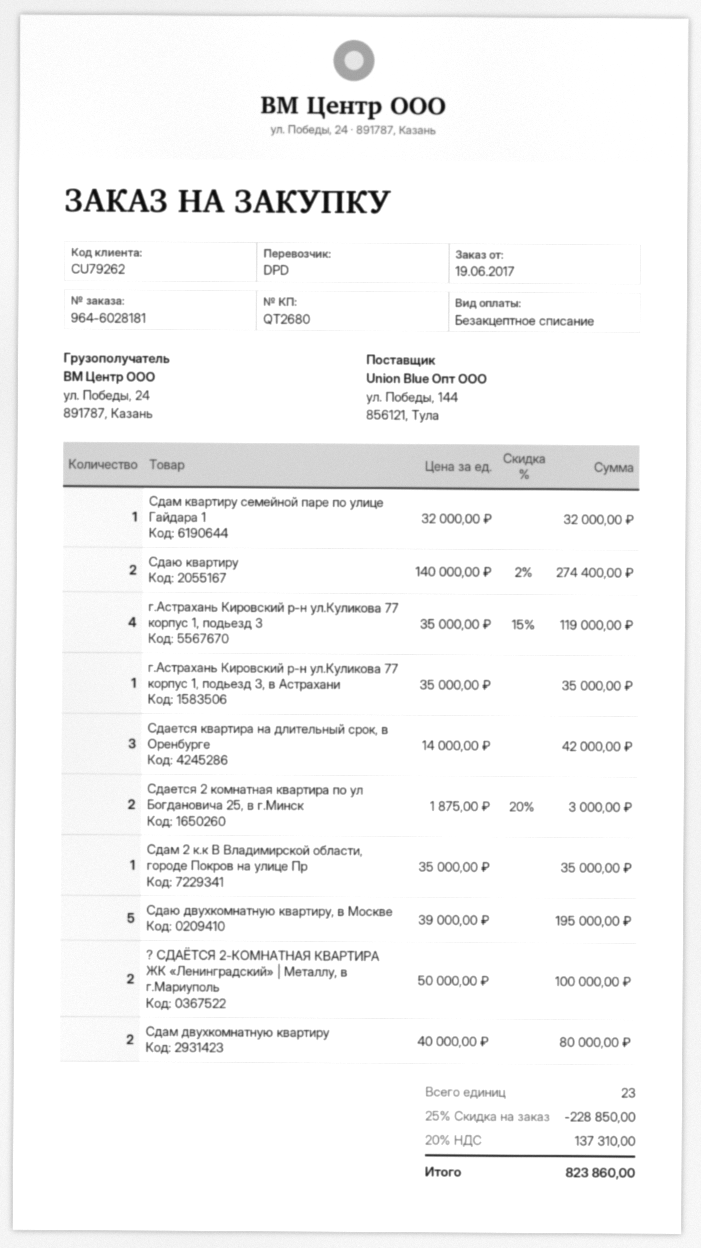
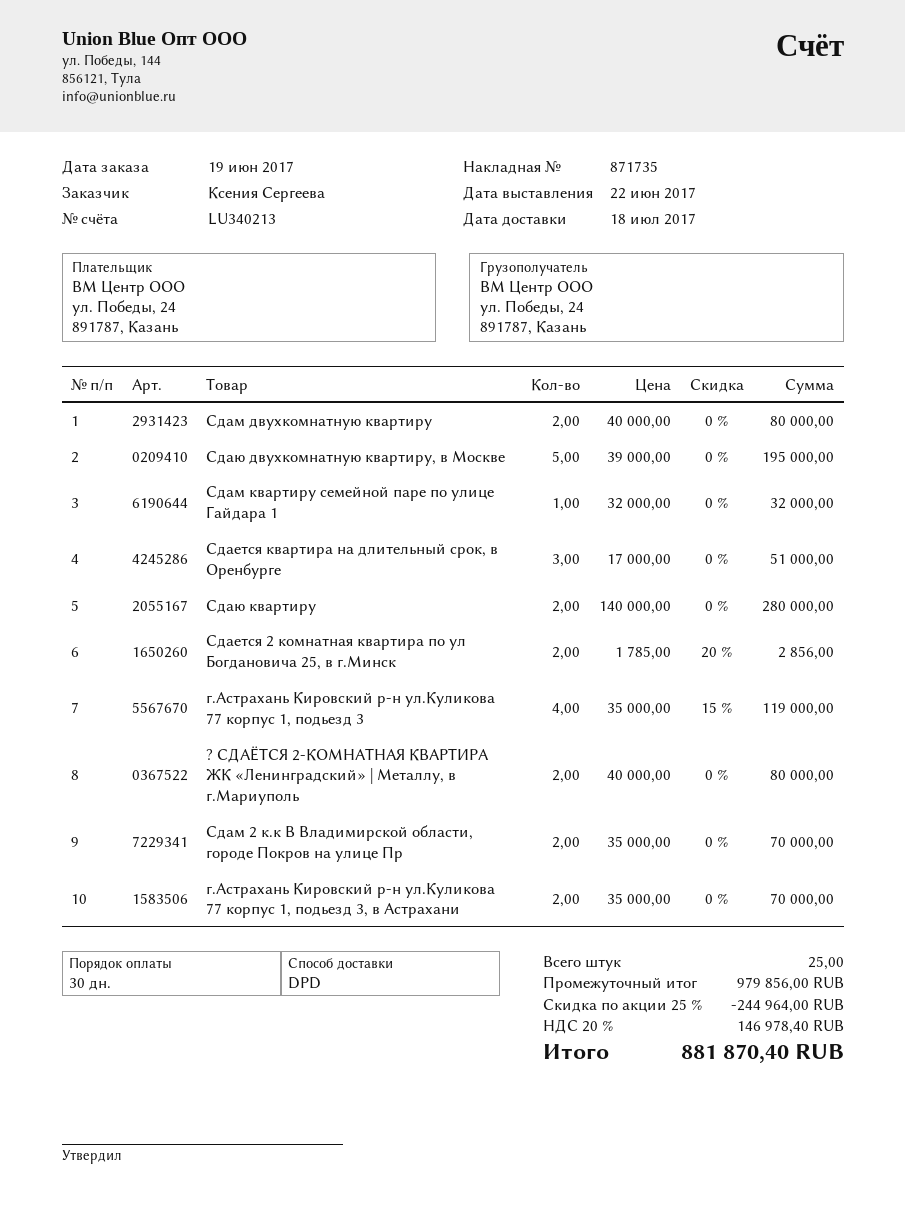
Сдаю квартиру: 2 x 140000.00 - 2% = 274400.00 -> 2 x 140000.00 = 280000.00
г.Астрахань Кировский р-н ул.Куликова 77 корпус 1, подьезд 3, в Астрахани: 1 x 35000.00 = 35000.00 -> 2 x 35000.00 = 70000.00
Сдается квартира на длительный срок, в Оренбурге: 3 x 14000.00 = 42000.00 -> 3 x 17000.00 = 51000.00
Сдается 2 комнатная квартира по ул Богдановича 25, в г.Минск: 2 x 1875.00 - 20% = 3000.00 -> 2 x 1785.00 - 20% = 2856.00
Сдам 2 к.к В Владимирской области, городе Покров на улице Пр: 1 x 35000.00 = 35000.00 -> 2 x 35000.00 = 70000.00
? СДАЁТСЯ 2-КОМНАТНАЯ КВАРТИРА ЖК «Ленинградский» | Металлу, в г.Мариуполь: 2 x 50000.00 = 100000.00 -> 2 x 40000.00 = 80000.00
total quantity: 23 -> 25
discount: 25% = 228850.00 -> 25% = 244964.00
tax: 20% = 137310.00 -> 20% = 146978.40
total: 823860.00 -> 881870.40

